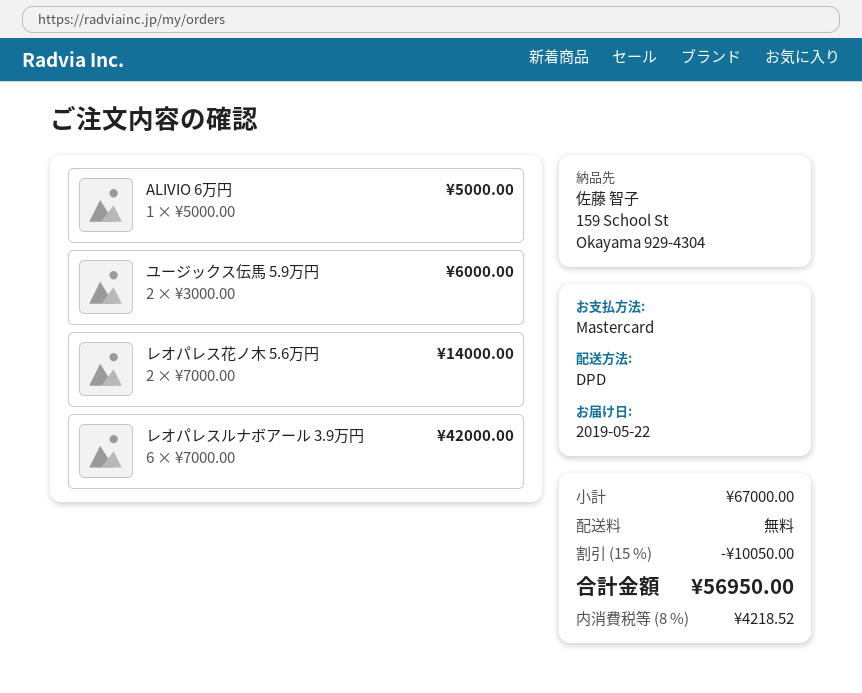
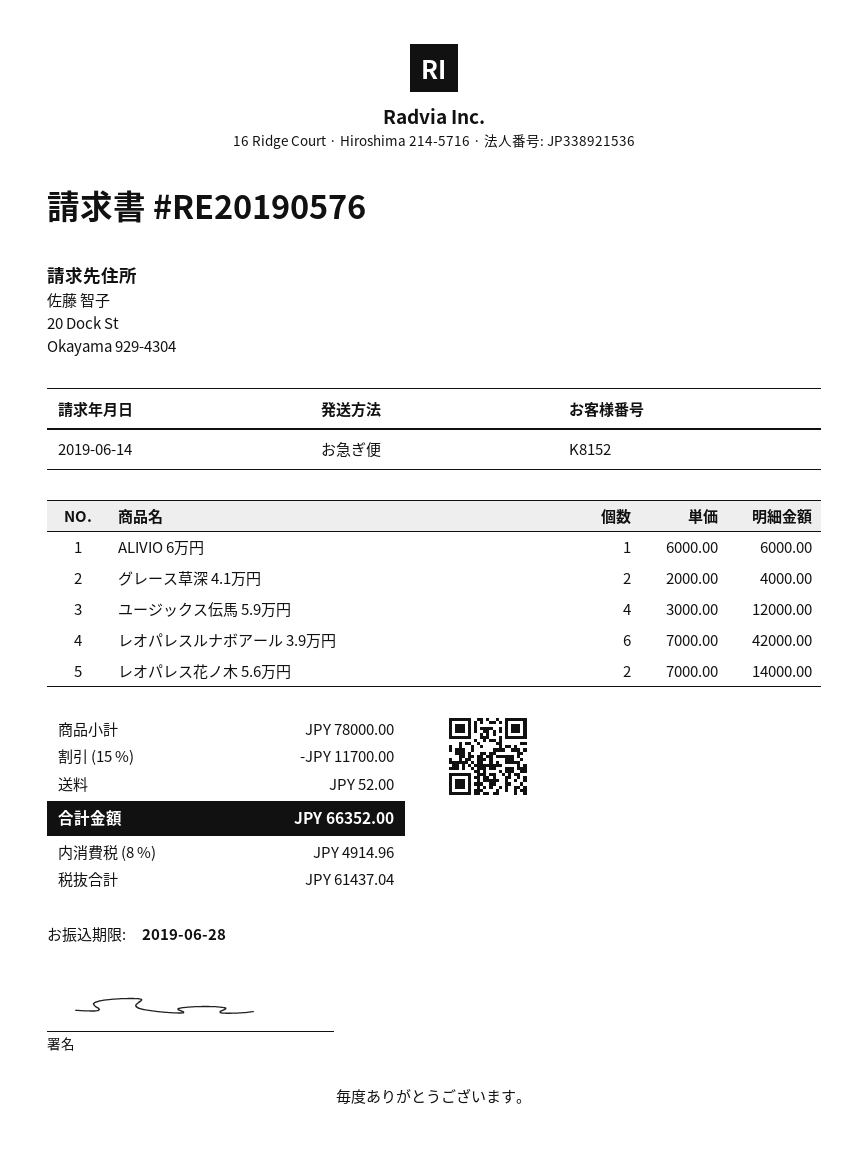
shipping method: DPD -> express
ALIVIO 6万円: 1 x 5000.00 = 5000.00 -> 1 x 6000.00 = 6000.00
ユージックス伝馬 5.9万円: 2 x 3000.00 = 6000.00 -> 4 x 3000.00 = 12000.00
グレース草深 4.1万円: none -> 2 x 2000.00 = 4000.00
subtotal: 67000.00 -> 78000.00
discount: 15% = 10050.00 -> 15% = 11700.00
shipping: 0.00 -> 52.00
tax: 8% = 4218.52 -> 8% = 4914.96
total: 56950.00 -> 66352.00

